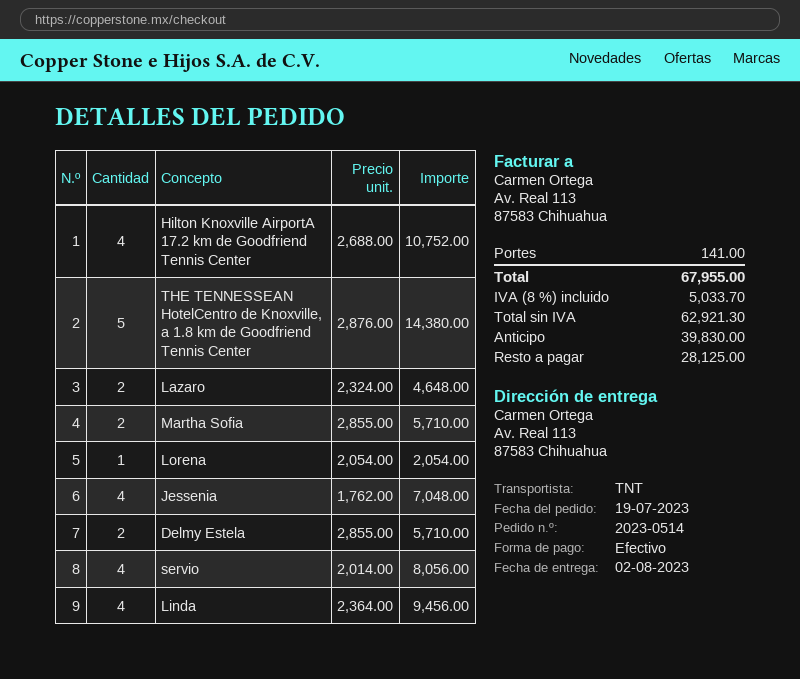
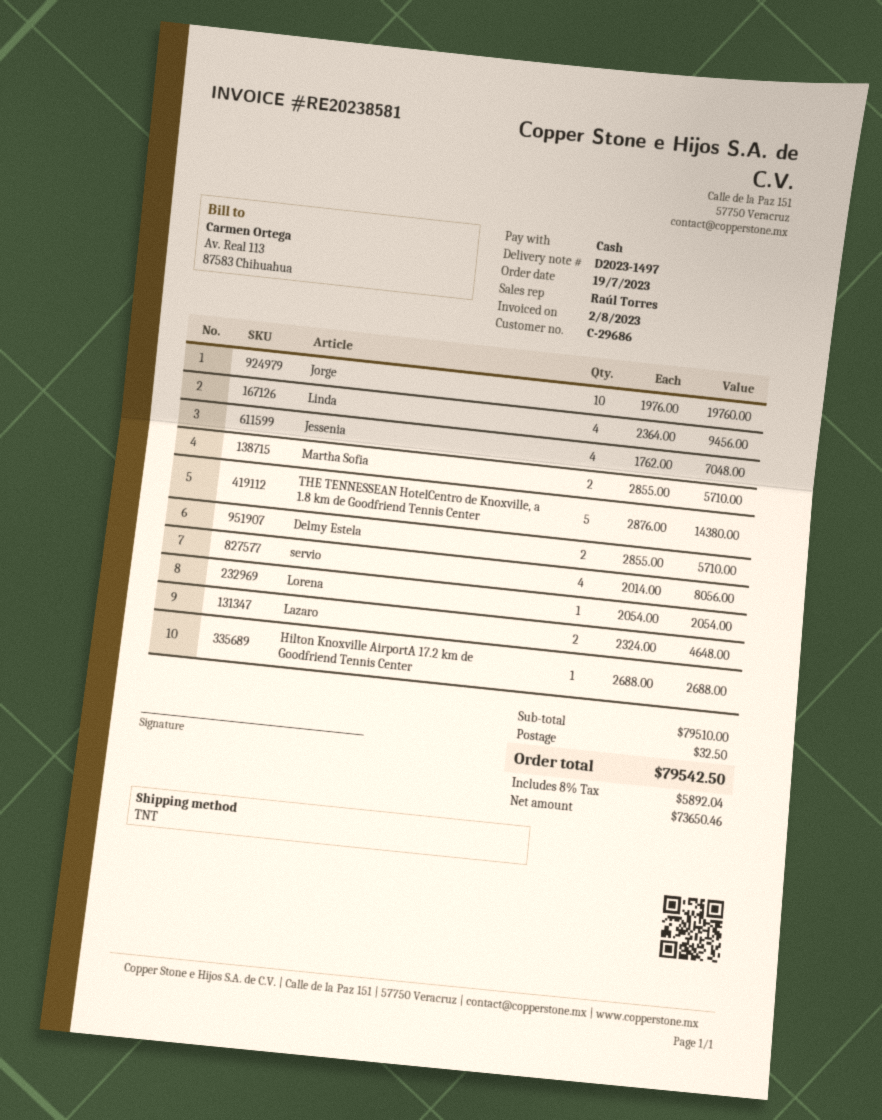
Hilton Knoxville AirportA 17.2 km de Goodfriend Tennis Center: 4 x 2688.00 = 10752.00 -> 1 x 2688.00 = 2688.00
Jorge: none -> 10 x 1976.00 = 19760.00
shipping: 141.00 -> 32.50
net: 62921.30 -> 73650.46
tax: 8% = 5033.70 -> 8% = 5892.04
total: 67955.00 -> 79542.50

